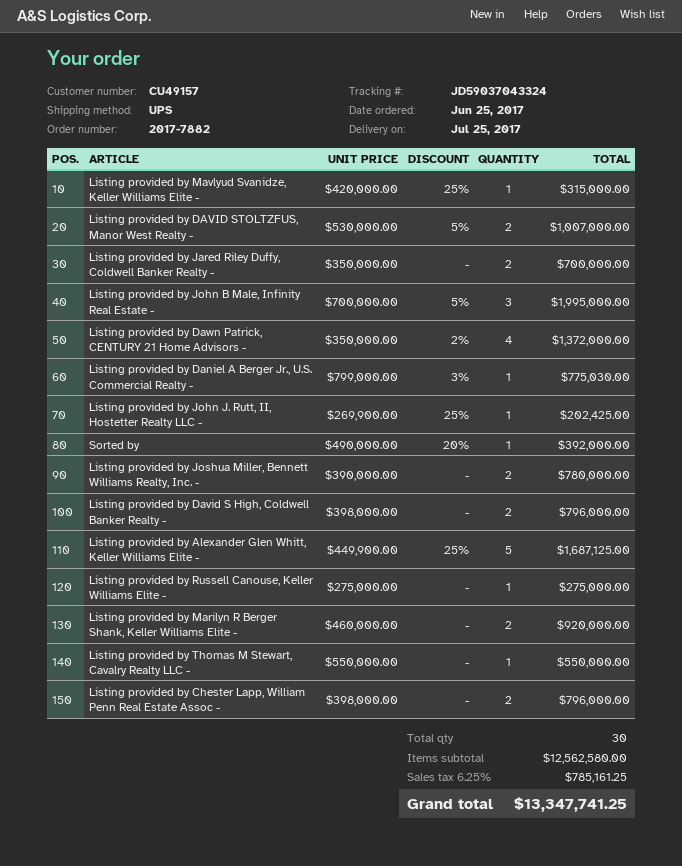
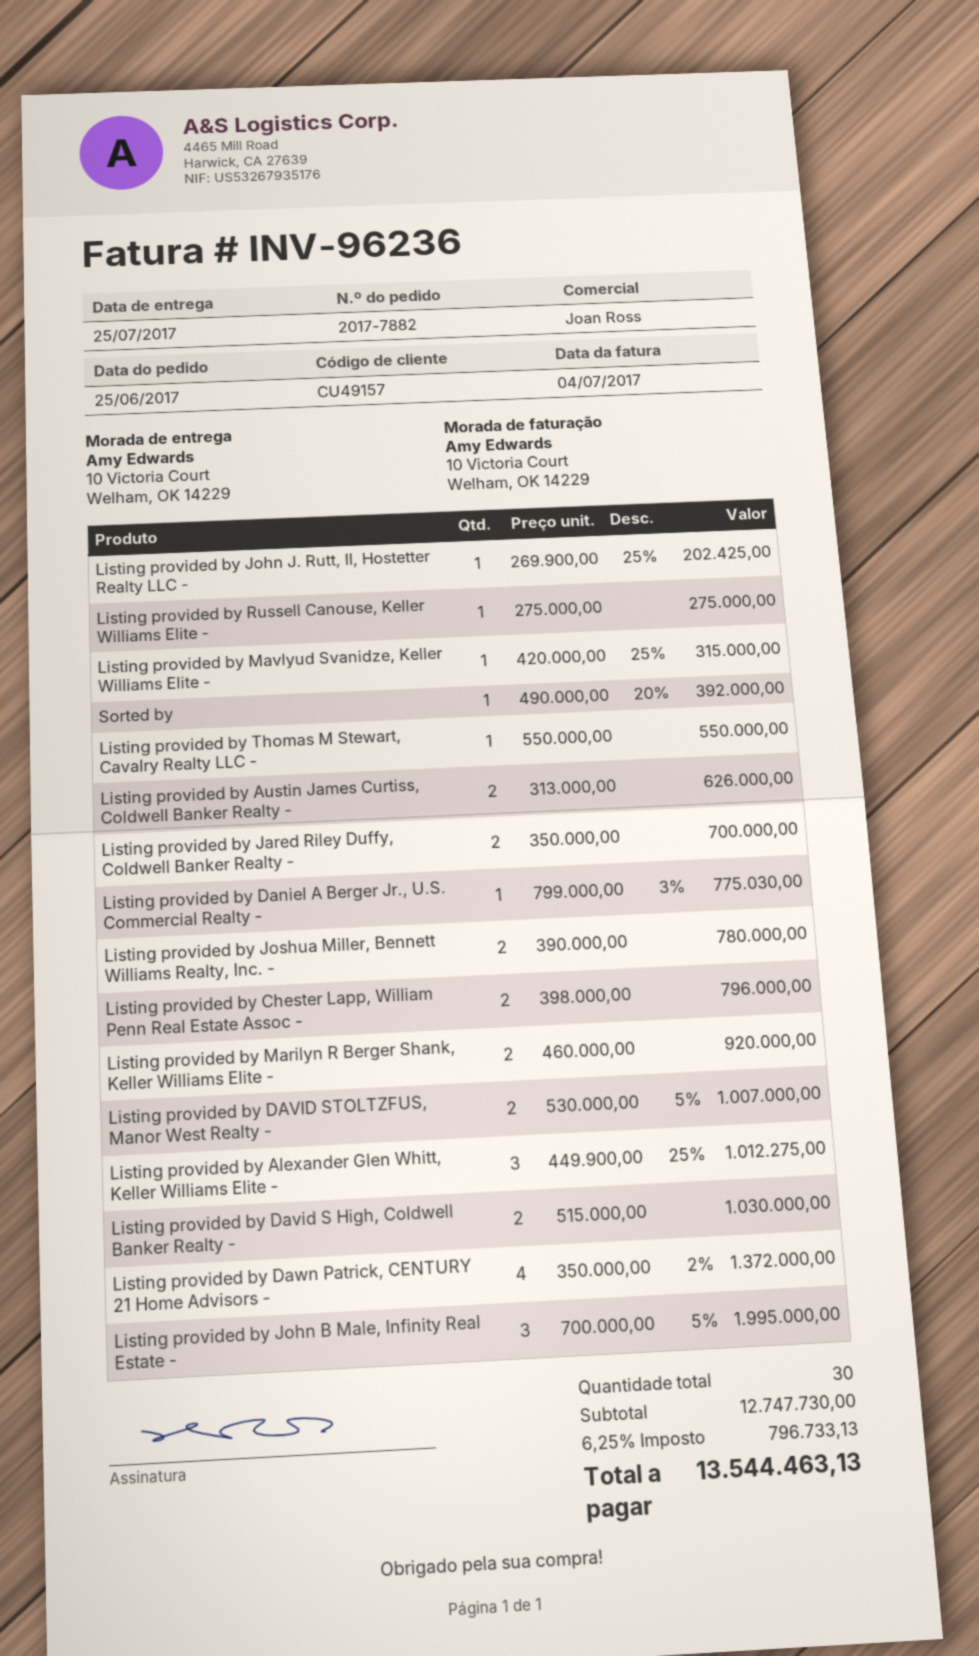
Listing provided by David S High, Coldwell Banker Realty -: 2 x 398000.00 = 796000.00 -> 2 x 515000.00 = 1030000.00
Listing provided by Alexander Glen Whitt, Keller Williams Elite -: 5 x 449900.00 - 25% = 1687125.00 -> 3 x 449900.00 - 25% = 1012275.00
Listing provided by Austin James Curtiss, Coldwell Banker Realty -: none -> 2 x 313000.00 = 626000.00
subtotal: 12562580.00 -> 12747730.00
tax: 6.25% = 785161.25 -> 6.25% = 796733.13
total: 13347741.25 -> 13544463.13

